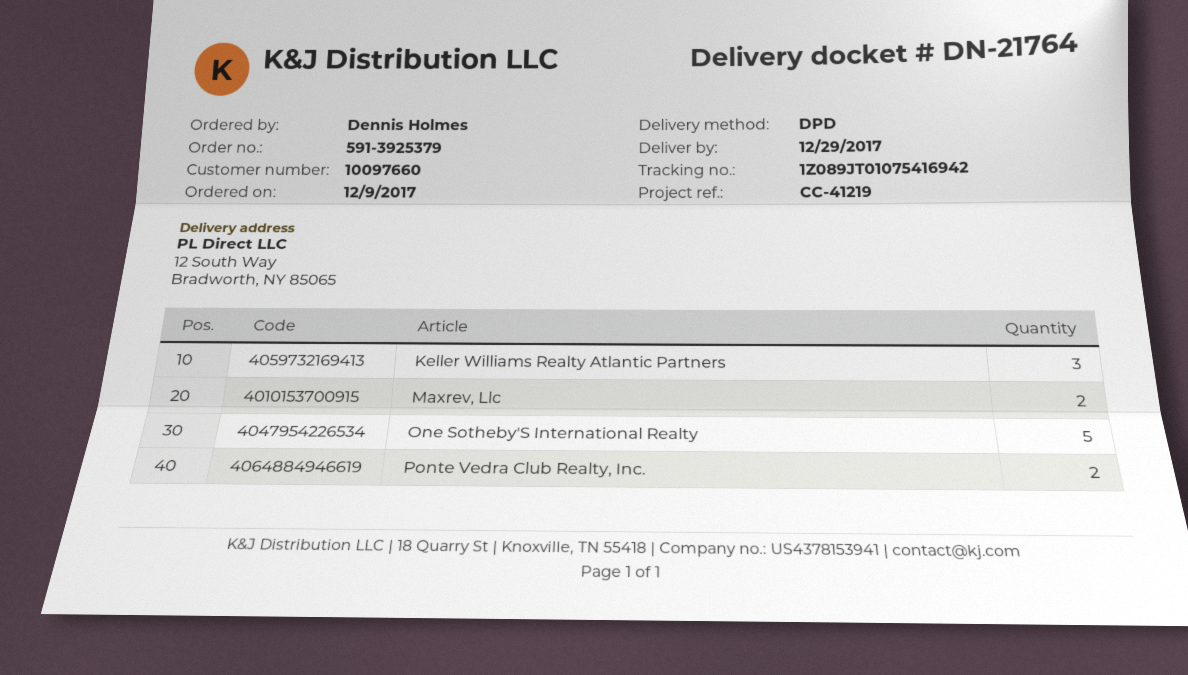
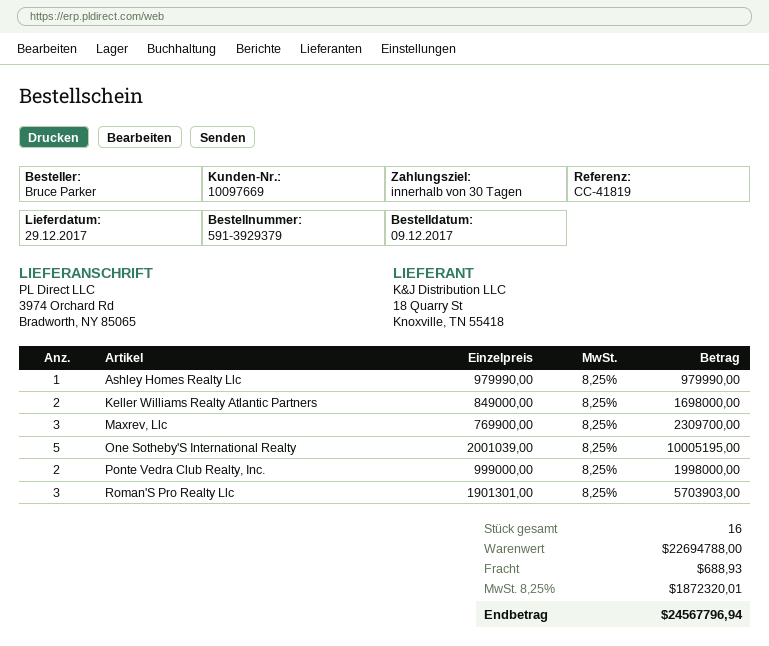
order number: 591-3925379 -> 591-3929379
customer number: 10097660 -> 10097669
reference: CC-41219 -> CC-41819
ordered by: Dennis Holmes -> Bruce Parker
ship to: 12 South Way, Bradworth, NY 85065 -> 3974 Orchard Rd, Bradworth, NY 85065
Keller Williams Realty Atlantic Partners: 3 -> 2
Maxrev, Llc: 2 -> 3
Ashley Homes Realty Llc: none -> 1
Roman'S Pro Realty Llc: none -> 3

